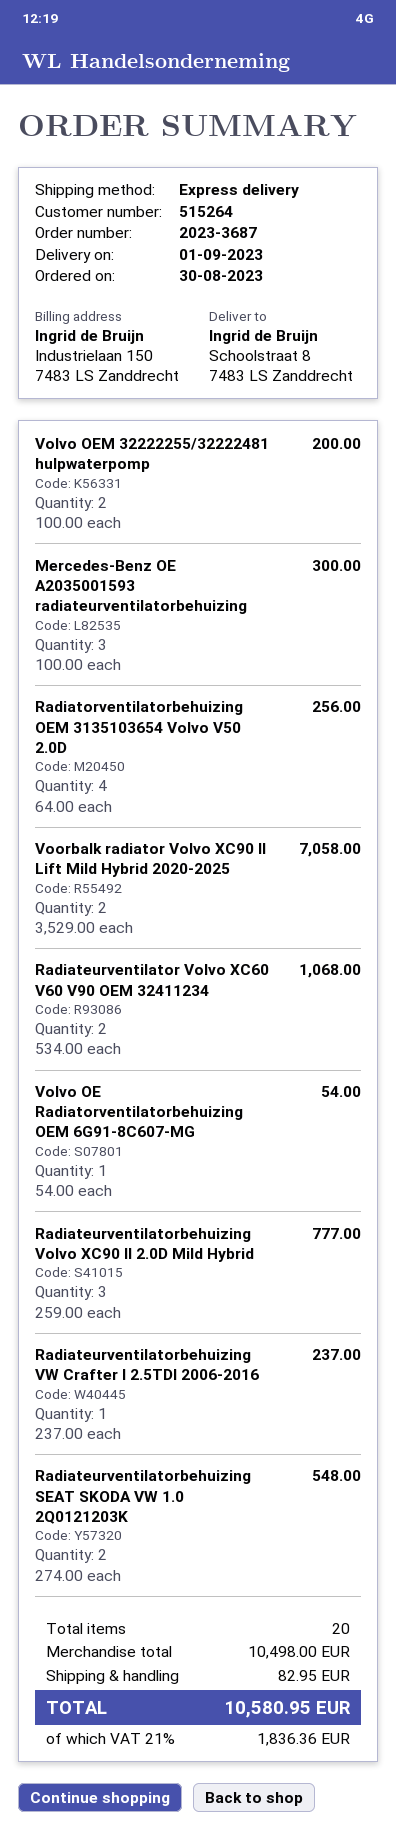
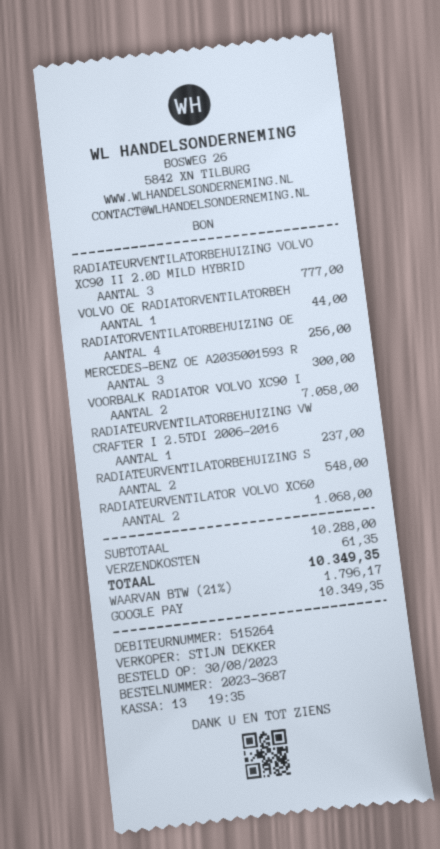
Volvo OEM 32222255/32222481 hulpwaterpomp: 2 for 200.00 -> none
Volvo OE Radiatorventilatorbehuizing OEM 6G91-8C607-MG: 1 for 54.00 -> 1 for 44.00
subtotal: 10498.00 -> 10288.00
shipping: 82.95 -> 61.35
tax: 21% = 1836.36 -> 21% = 1796.17
total: 10580.95 -> 10349.35

